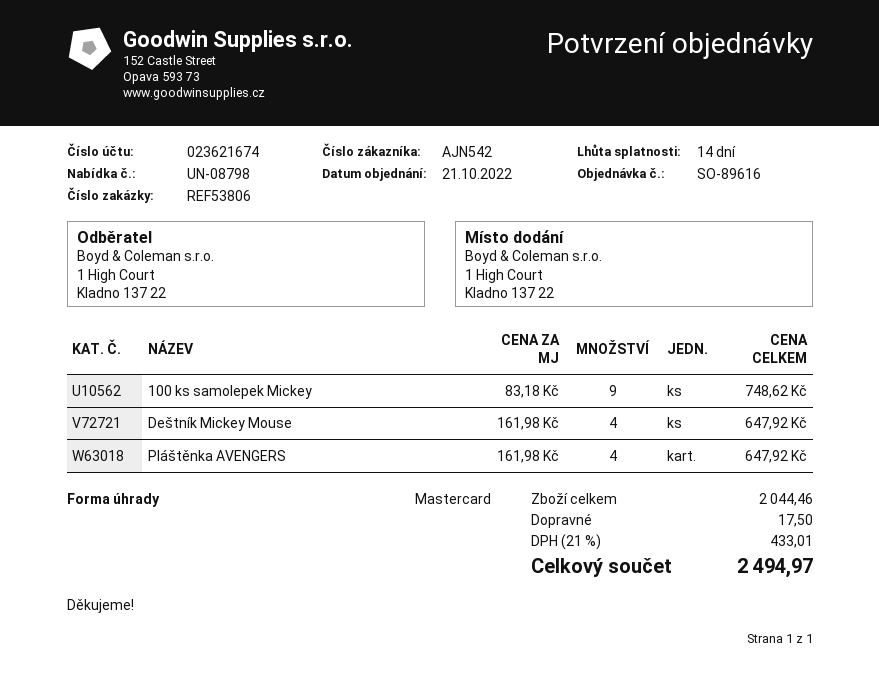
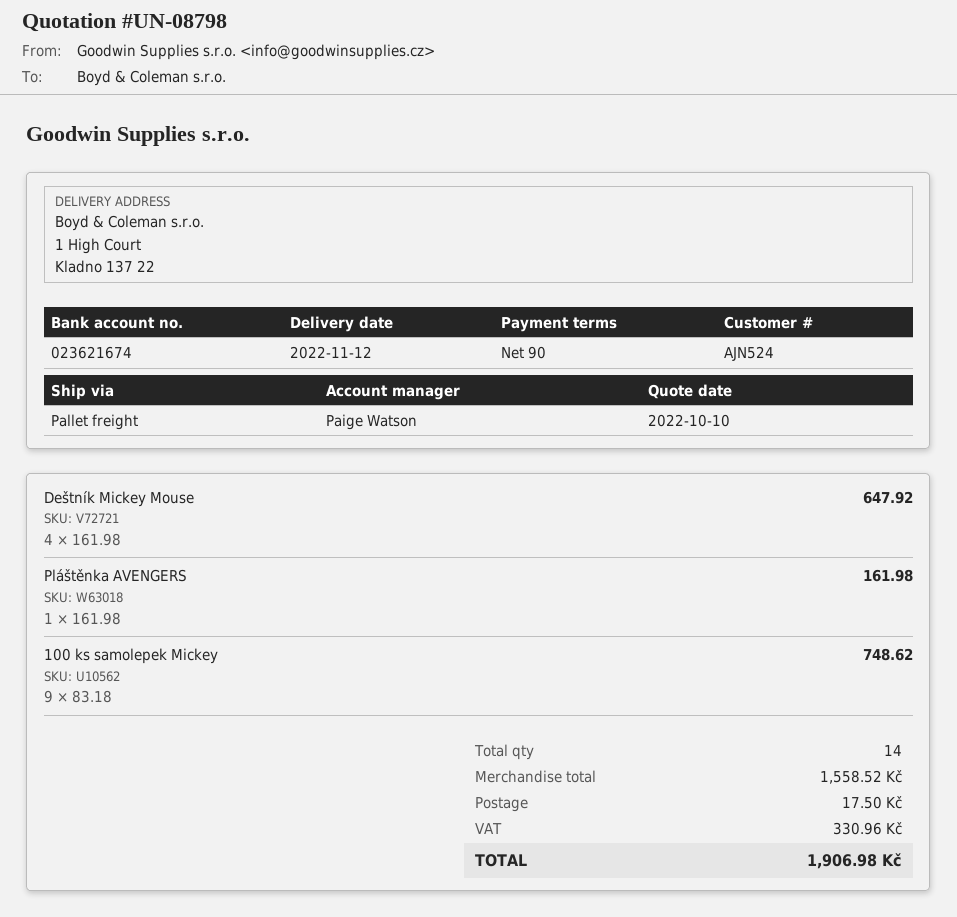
payment terms: 14 days -> 90 days
customer number: AJN542 -> AJN524
Pláštěnka AVENGERS: 4 x 161.98 = 647.92 -> 1 x 161.98 = 161.98
subtotal: 2044.46 -> 1558.52
tax: 433.01 -> 330.96
total: 2494.97 -> 1906.98

